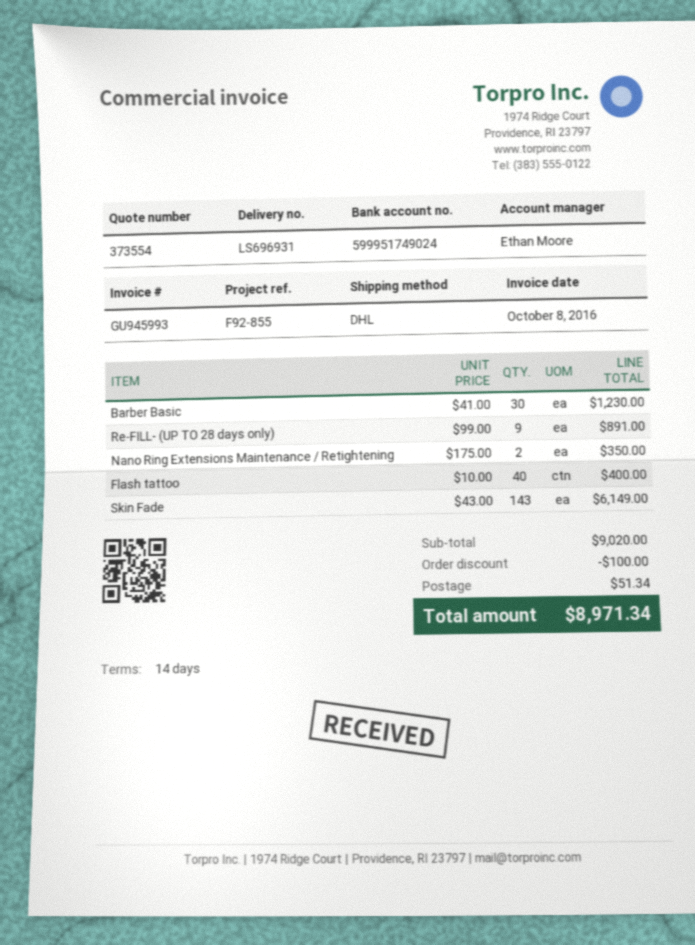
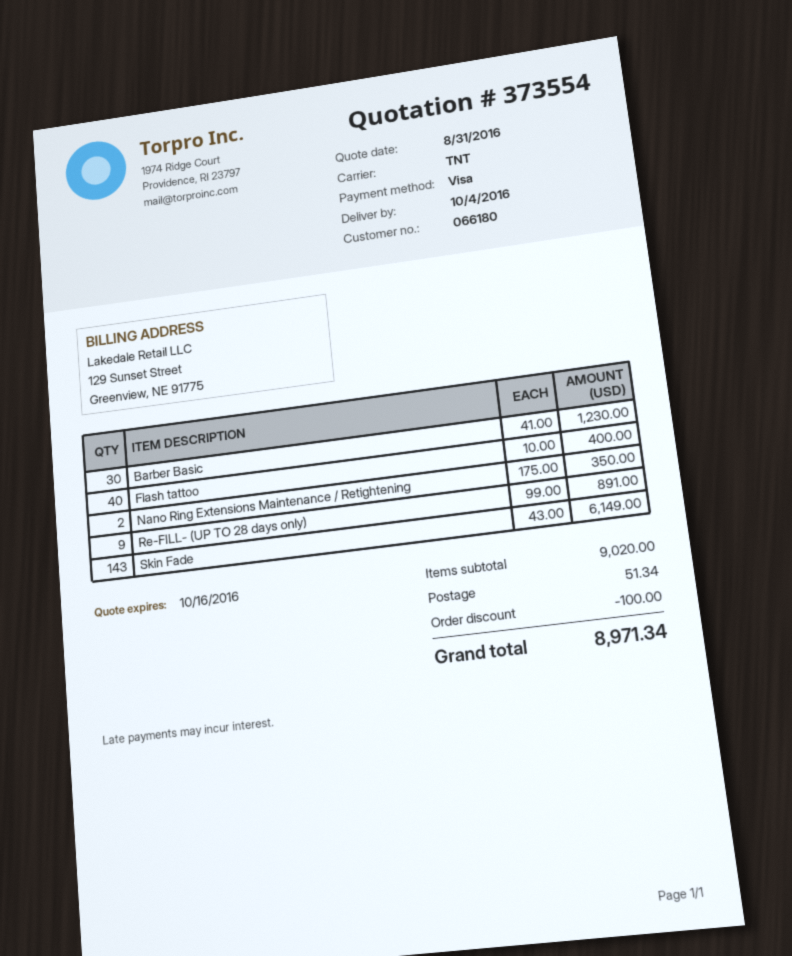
shipping method: DHL -> TNT

